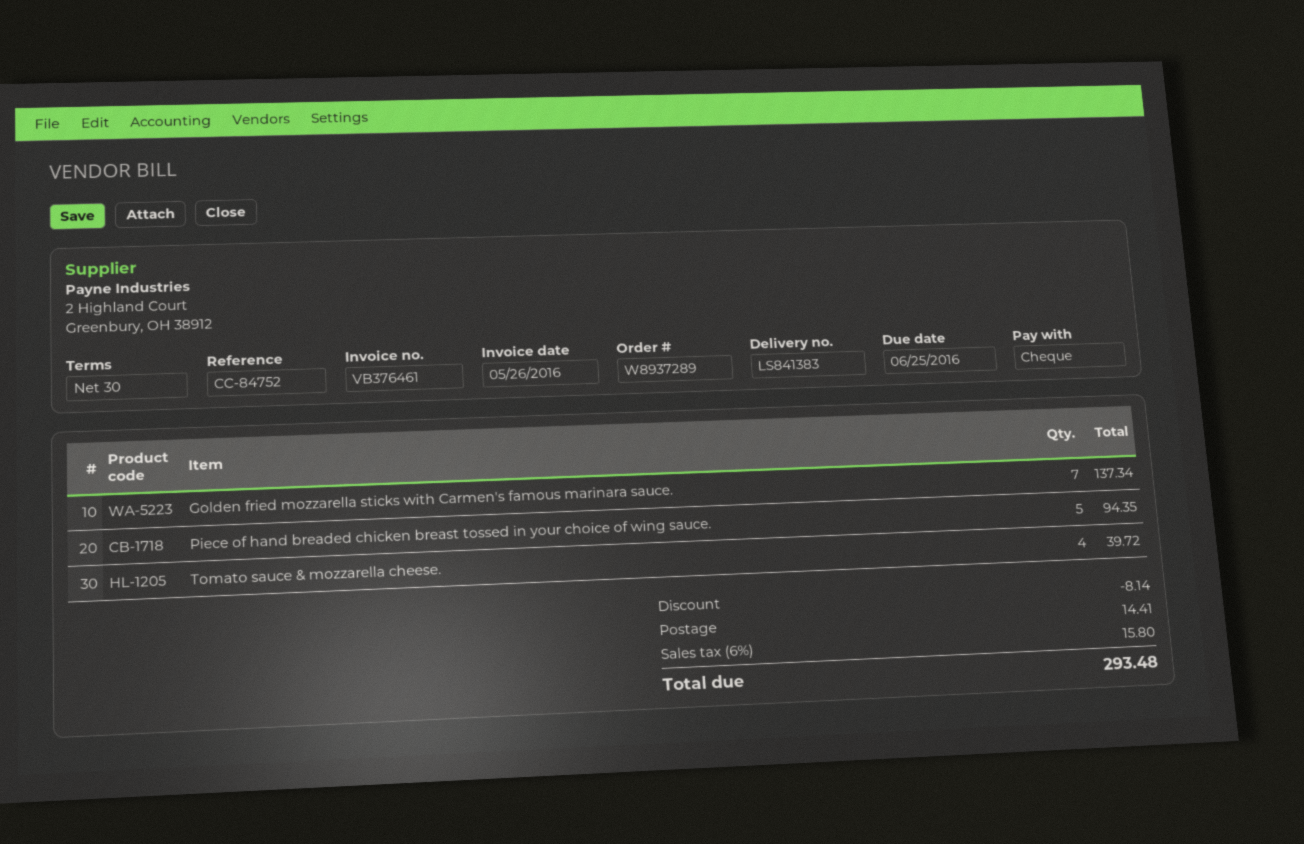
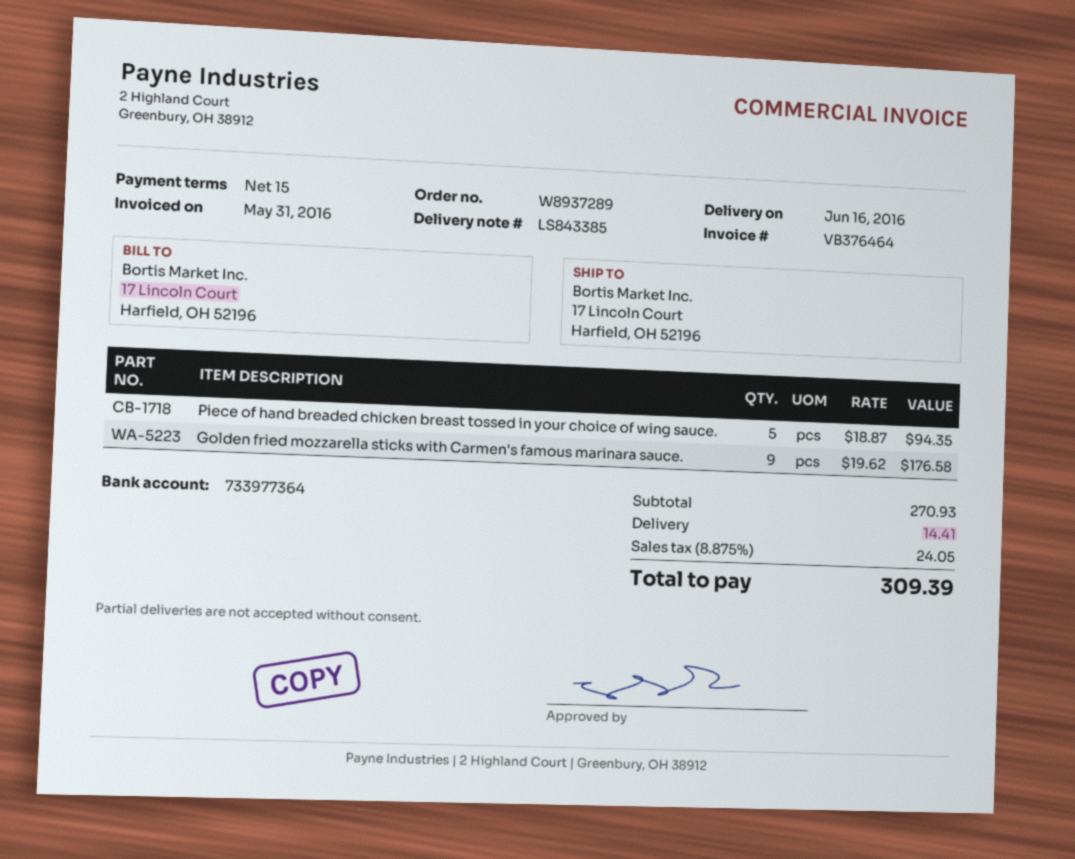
delivery note number: LS841383 -> LS843385
invoice number: VB376461 -> VB376464
invoice date: 2016-05-26 -> 2016-05-31
payment terms: 30 days -> 15 days
Golden fried mozzarella sticks with Carmen's famous marinara sauce.: 7 for 137.34 -> 9 for 176.58
Tomato sauce & mozzarella cheese.: 4 for 39.72 -> none
discount: 8.14 -> none
tax: 6% = 15.80 -> 8.875% = 24.05
total: 293.48 -> 309.39

